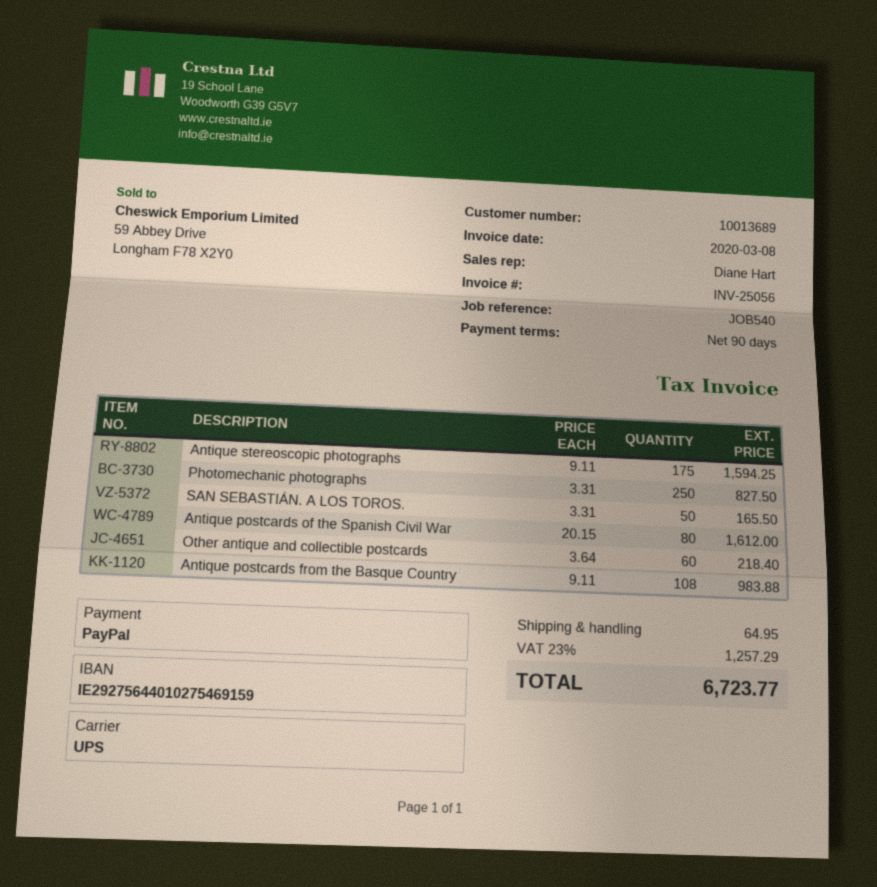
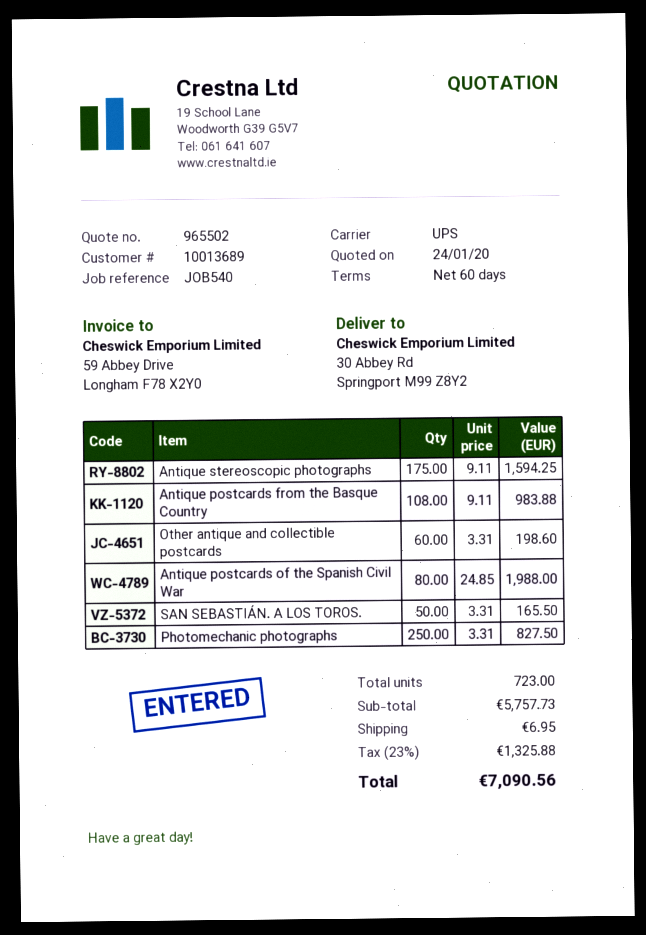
payment terms: 90 days -> 60 days
Antique postcards of the Spanish Civil War: 80 x 20.15 = 1612.00 -> 80 x 24.85 = 1988.00
Other antique and collectible postcards: 60 x 3.64 = 218.40 -> 60 x 3.31 = 198.60
shipping: 64.95 -> 6.95
tax: 23% = 1257.29 -> 23% = 1325.88
total: 6723.77 -> 7090.56

